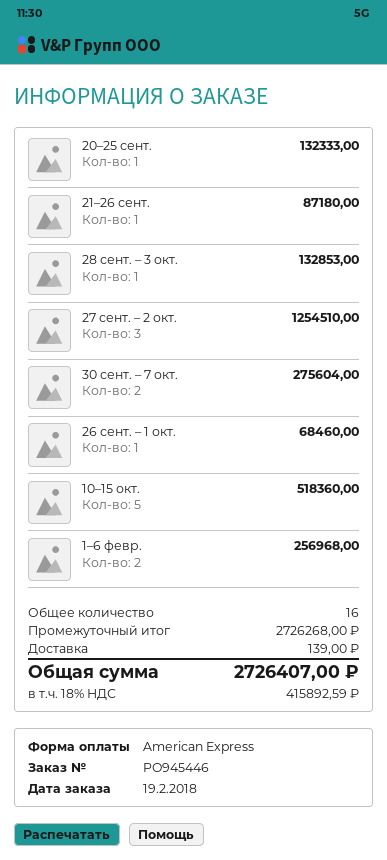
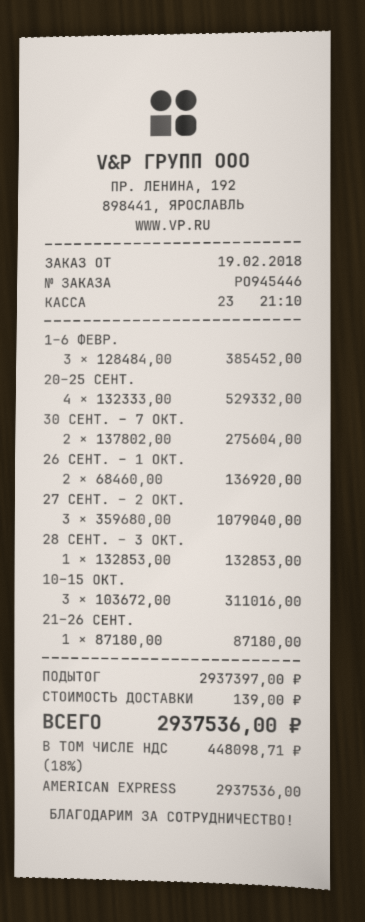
20–25 сент.: 1 for 132333.00 -> 4 for 529332.00
27 сент. – 2 окт.: 3 for 1254510.00 -> 3 for 1079040.00
26 сент. – 1 окт.: 1 for 68460.00 -> 2 for 136920.00
10–15 окт.: 5 for 518360.00 -> 3 for 311016.00
1–6 февр.: 2 for 256968.00 -> 3 for 385452.00
subtotal: 2726268.00 -> 2937397.00
tax: 18% = 415892.59 -> 18% = 448098.71
total: 2726407.00 -> 2937536.00

